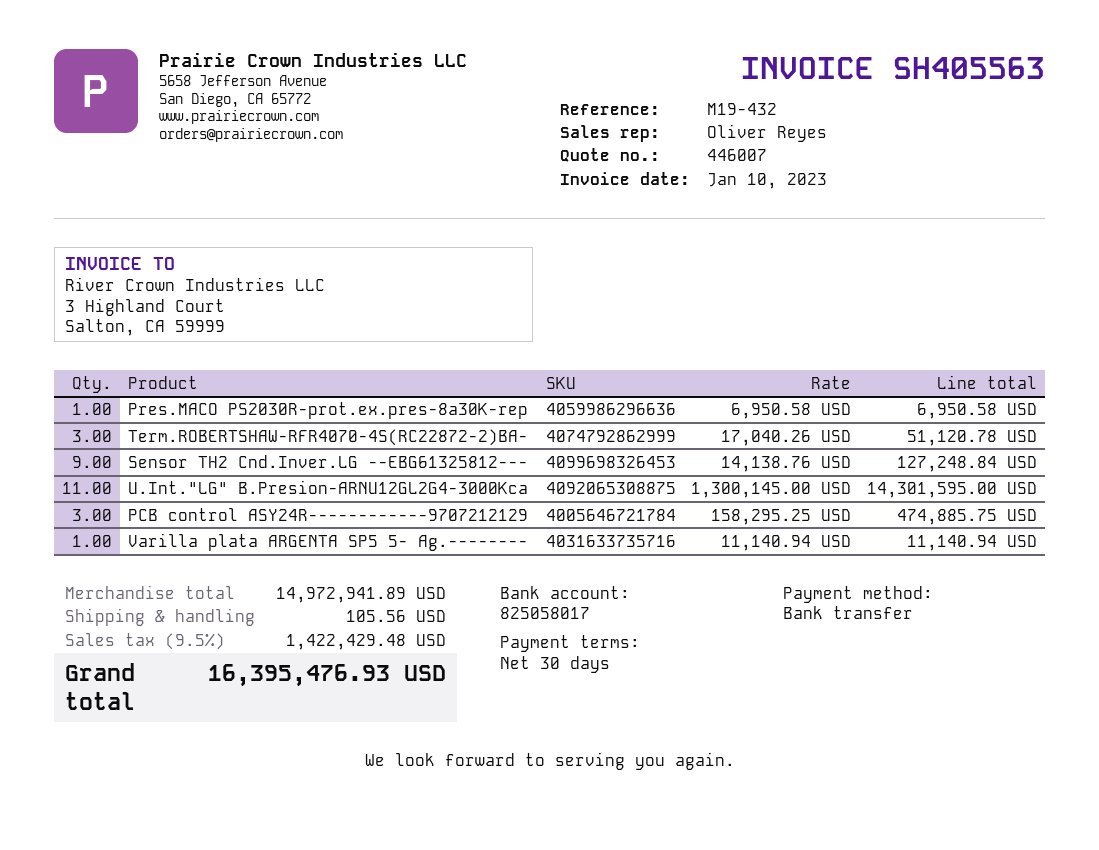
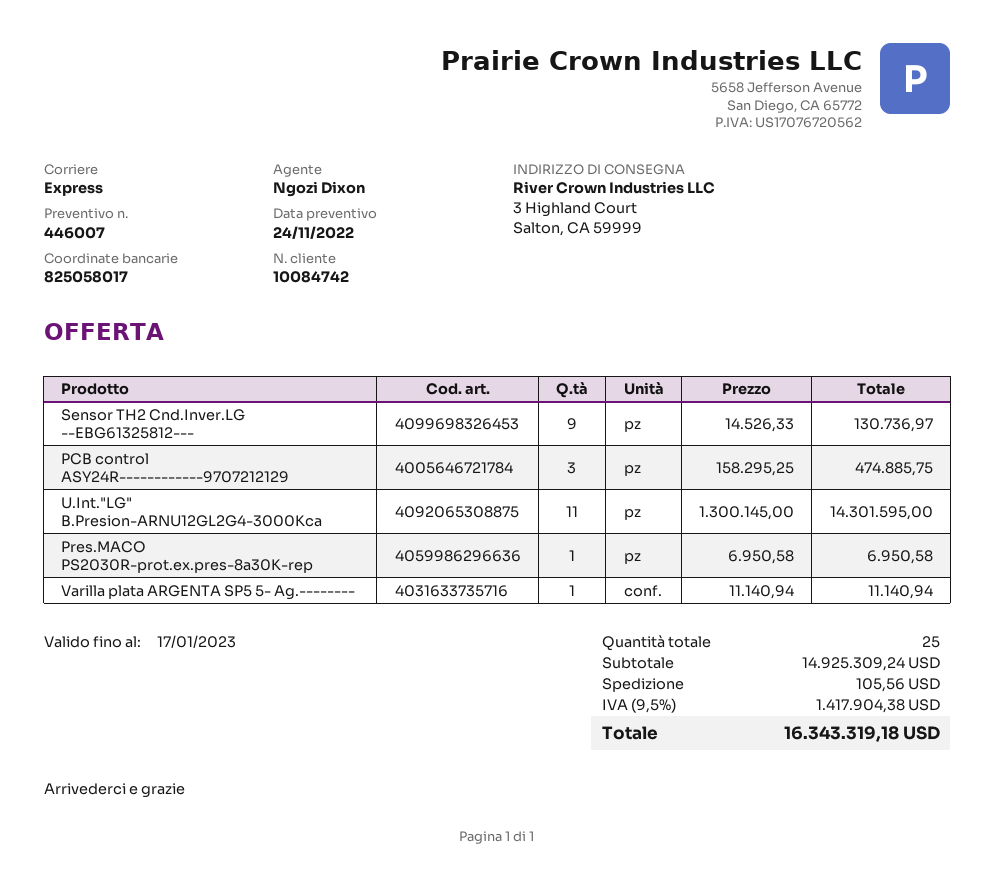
sales rep: Oliver Reyes -> Ngozi Dixon
Term.ROBERTSHAW-RFR4070-4S(RC22872-2)BA-: 3 x 17040.26 = 51120.78 -> none
Sensor TH2 Cnd.Inver.LG --EBG61325812---: 9 x 14138.76 = 127248.84 -> 9 x 14526.33 = 130736.97
subtotal: 14972941.89 -> 14925309.24
tax: 9.5% = 1422429.48 -> 9.5% = 1417904.38
total: 16395476.93 -> 16343319.18

